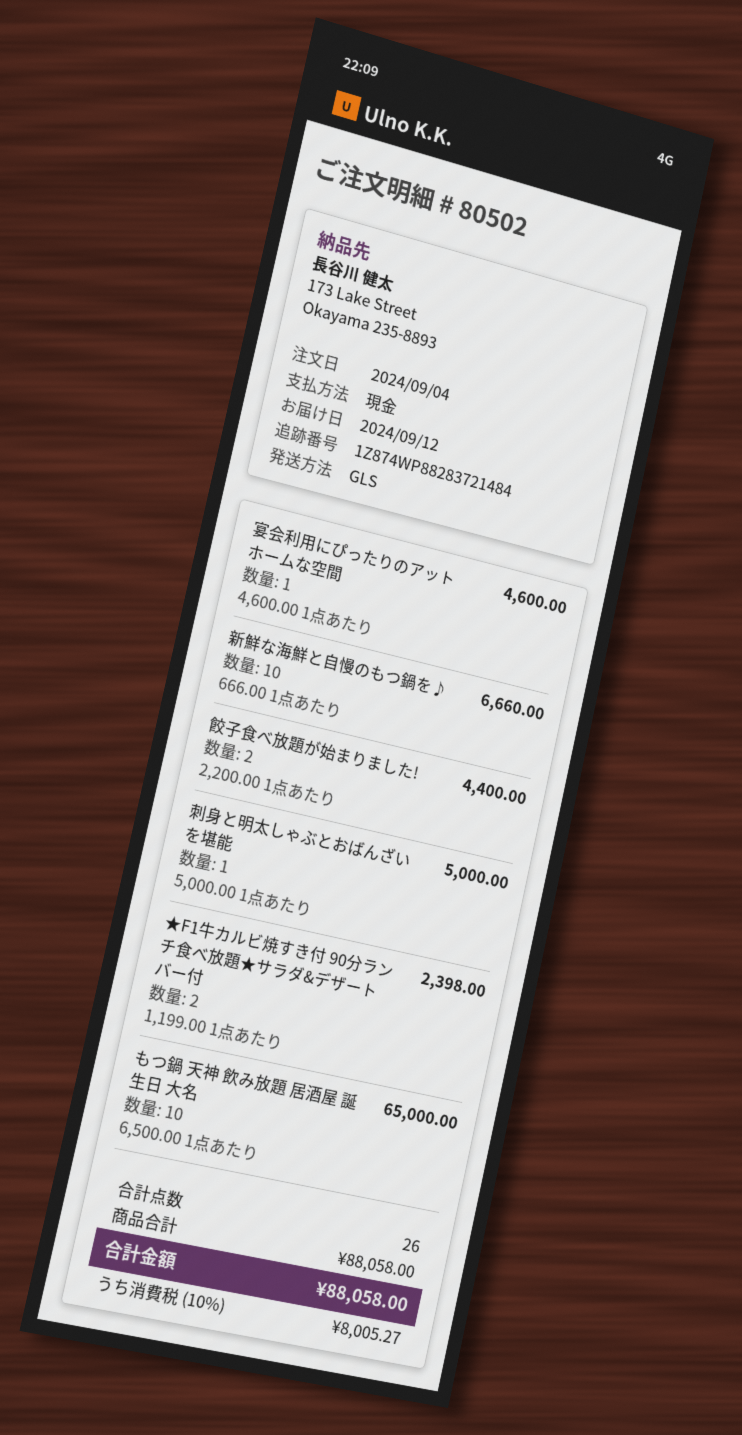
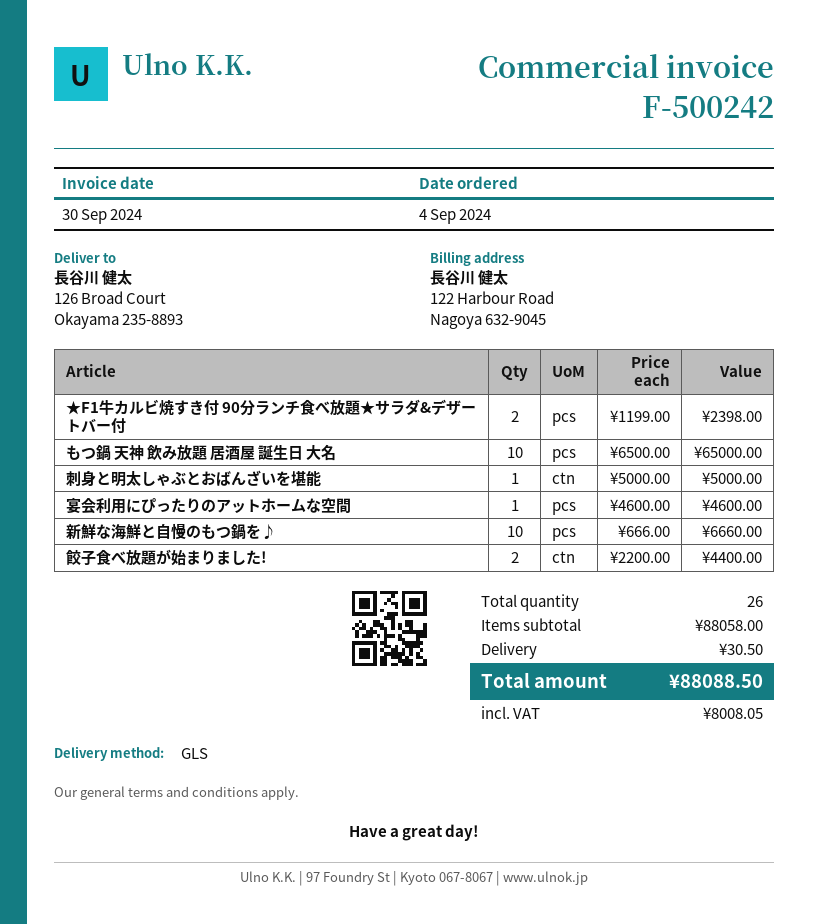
ship to: 173 Lake Street, Okayama 235-8893 -> 126 Broad Court, Okayama 235-8893
shipping: none -> 30.50
tax: 8005.27 -> 8008.05
total: 88058.00 -> 88088.50

